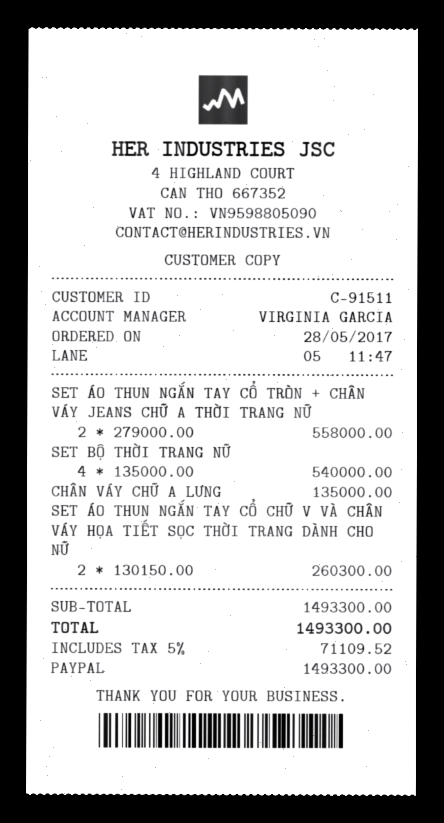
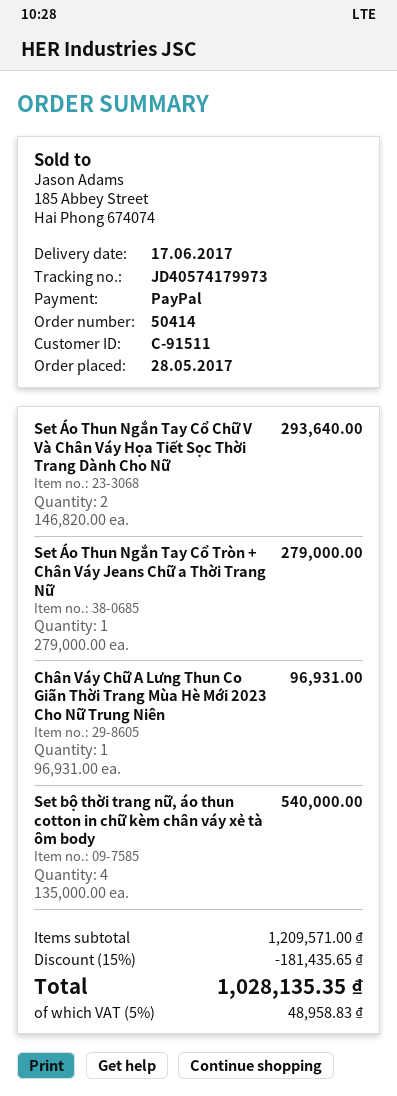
SET ÁO THUN NGẮN TAY CỔ TRÒN + CHÂN VÁY JEANS CHỮ A THỜI TRANG NỮ: 2 x 279000.00 = 558000.00 -> 1 x 279000.00 = 279000.00
CHÂN VÁY CHỮ A LƯNG: 1 x 135000.00 = 135000.00 -> 1 x 96931.00 = 96931.00
SET ÁO THUN NGẮN TAY CỔ CHỮ V VÀ CHÂN VÁY HỌA TIẾT SỌC THỜI TRANG DÀNH CHO NỮ: 2 x 130150.00 = 260300.00 -> 2 x 146820.00 = 293640.00
subtotal: 1493300.00 -> 1209571.00
discount: none -> 15% = 181435.65
tax: 5% = 71109.52 -> 5% = 48958.83
total: 1493300.00 -> 1028135.35

